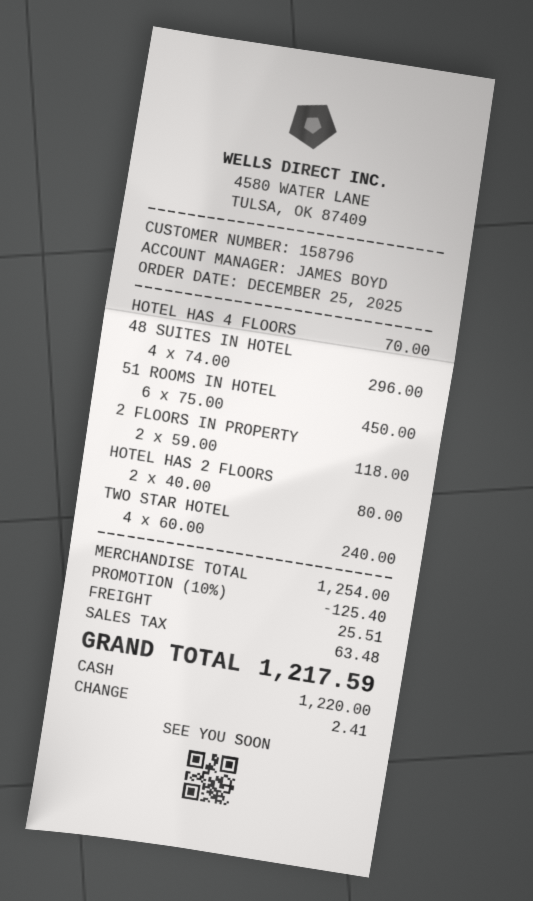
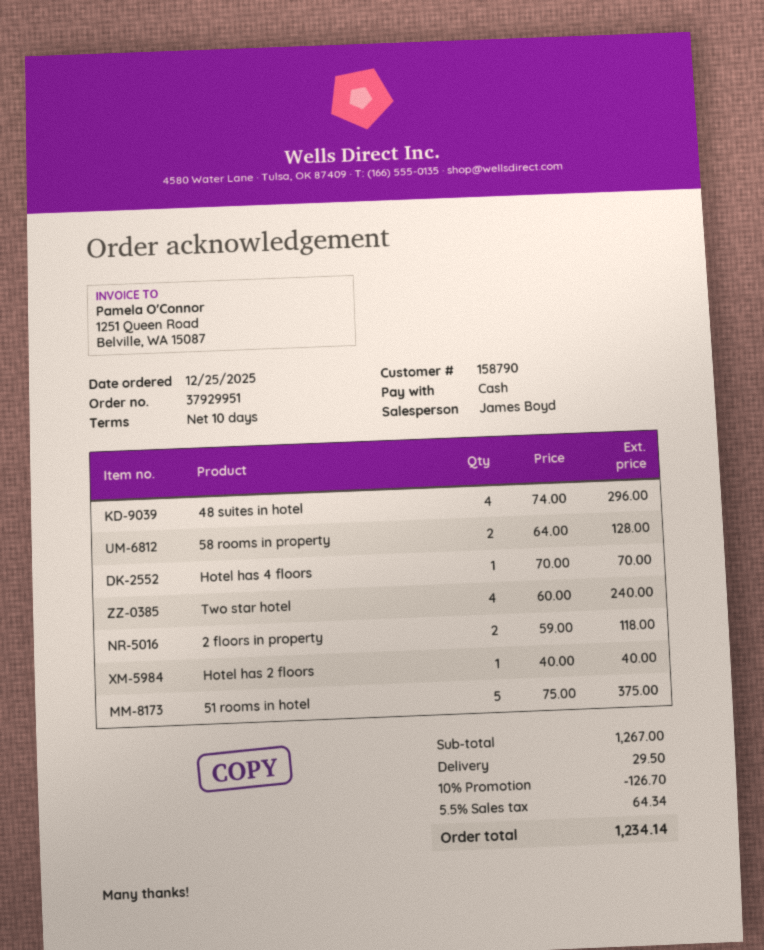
customer number: 158796 -> 158790
51 ROOMS IN HOTEL: 6 x 75.00 = 450.00 -> 5 x 75.00 = 375.00
HOTEL HAS 2 FLOORS: 2 x 40.00 = 80.00 -> 1 x 40.00 = 40.00
58 rooms in property: none -> 2 x 64.00 = 128.00
subtotal: 1254.00 -> 1267.00
discount: 10% = 125.40 -> 10% = 126.70
shipping: 25.51 -> 29.50
tax: 63.48 -> 64.34
total: 1217.59 -> 1234.14

